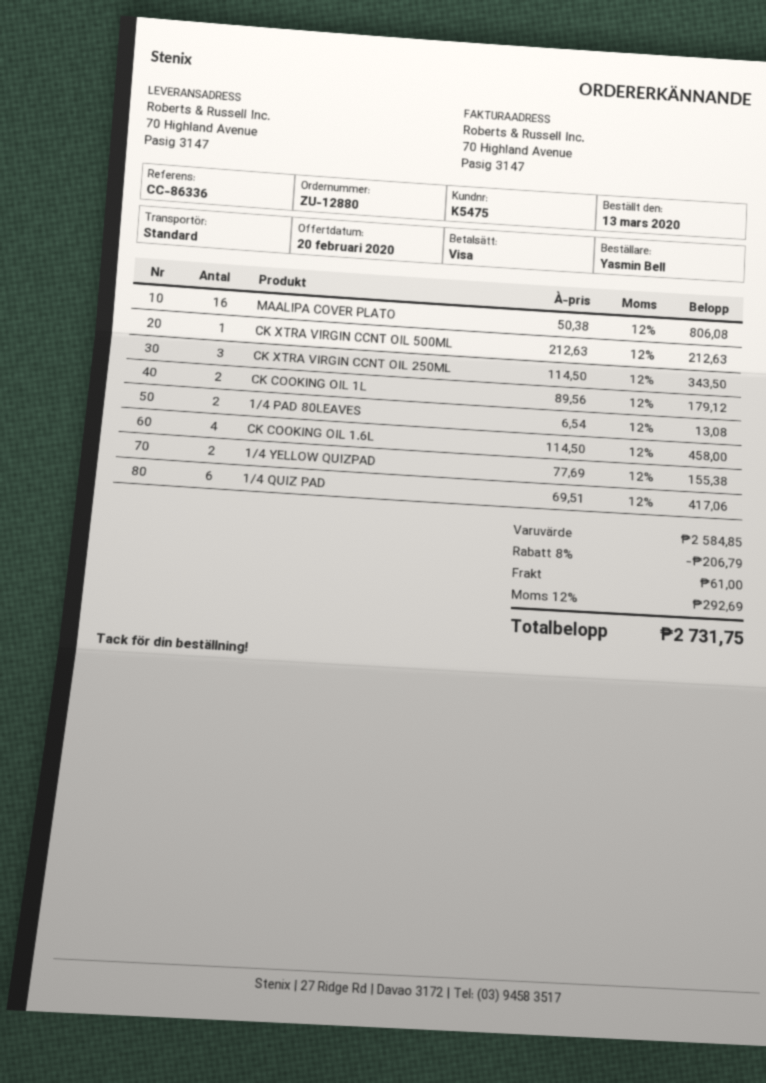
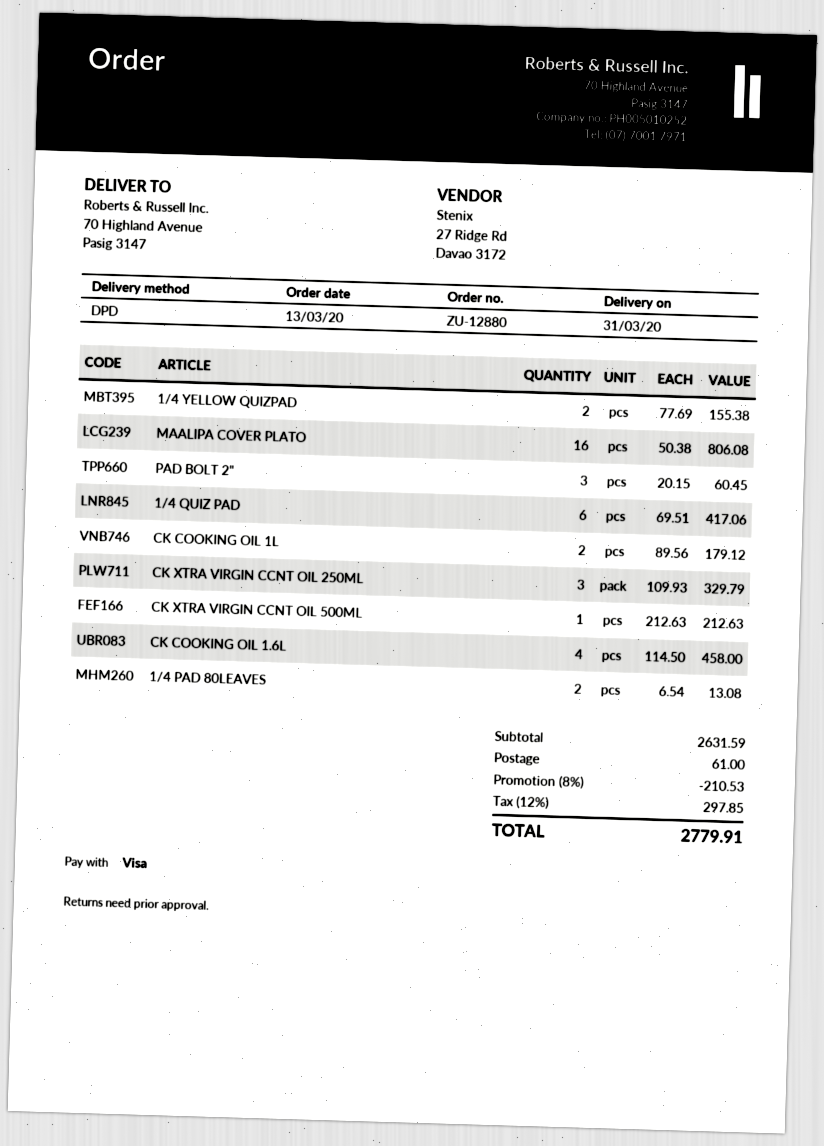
shipping method: standard -> DPD
CK XTRA VIRGIN CCNT OIL 250ML: 3 x 114.50 = 343.50 -> 3 x 109.93 = 329.79
PAD BOLT 2": none -> 3 x 20.15 = 60.45
subtotal: 2584.85 -> 2631.59
discount: 8% = 206.79 -> 8% = 210.53
tax: 12% = 292.69 -> 12% = 297.85
total: 2731.75 -> 2779.91

